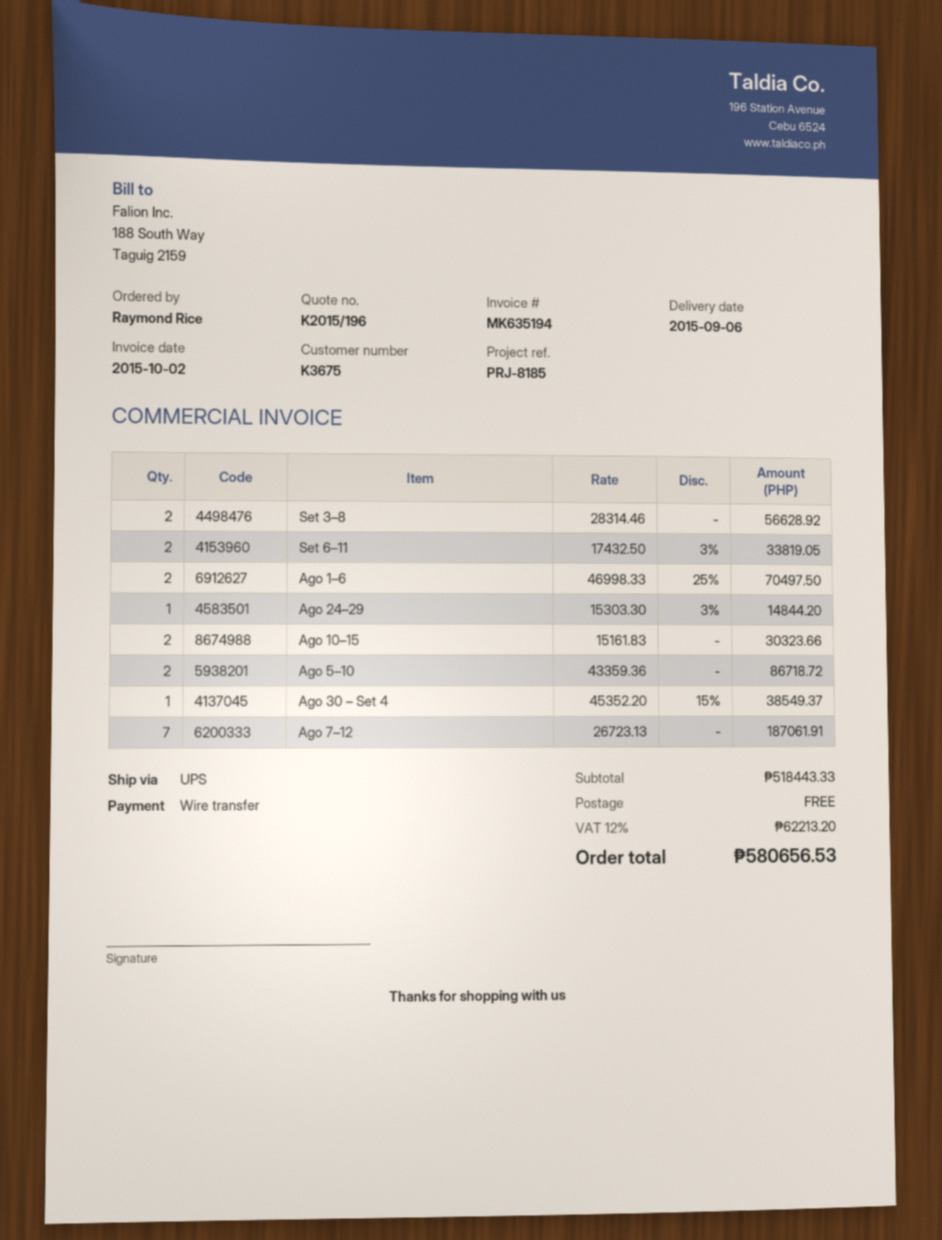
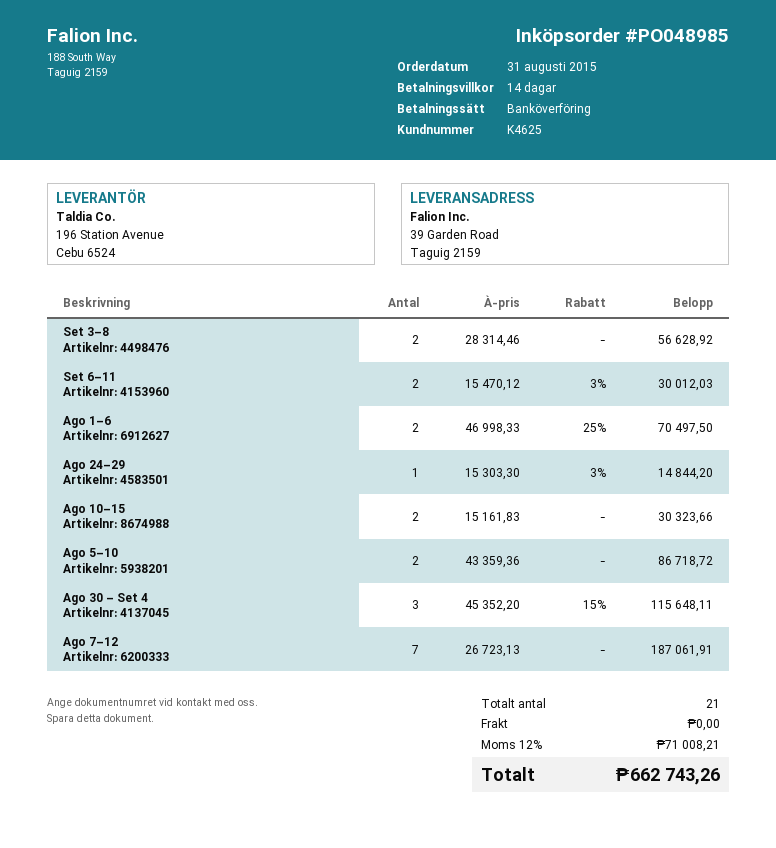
customer number: K3675 -> K4625
Set 6–11: 2 x 17432.50 - 3% = 33819.05 -> 2 x 15470.12 - 3% = 30012.03
Ago 30 – Set 4: 1 x 45352.20 - 15% = 38549.37 -> 3 x 45352.20 - 15% = 115648.11
tax: 12% = 62213.20 -> 12% = 71008.21
total: 580656.53 -> 662743.26

